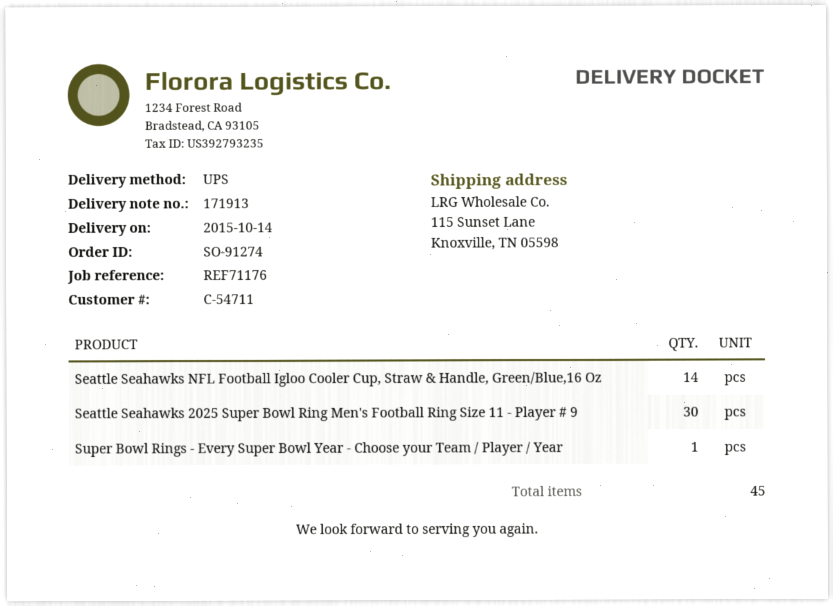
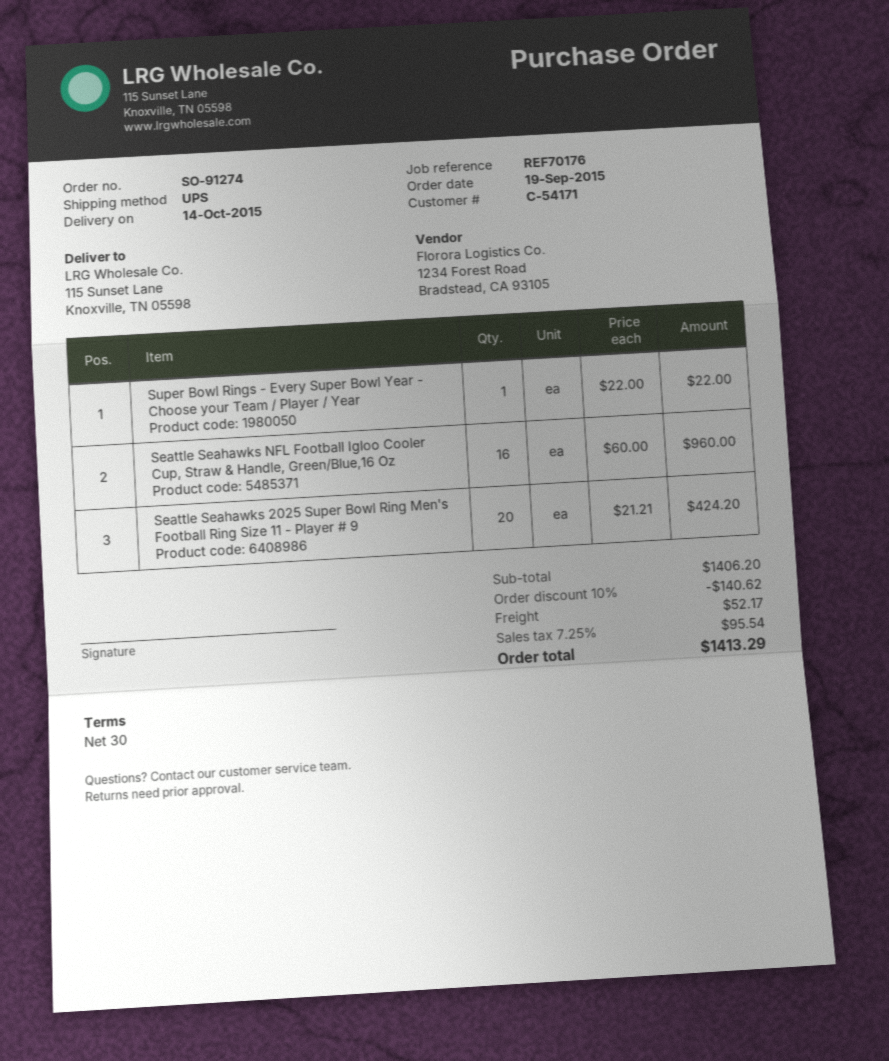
customer number: C-54711 -> C-54171
reference: REF71176 -> REF70176
Seattle Seahawks NFL Football Igloo Cooler Cup, Straw & Handle, Green/Blue,16 Oz: 14 -> 16
Seattle Seahawks 2025 Super Bowl Ring Men's Football Ring Size 11 - Player # 9: 30 -> 20

